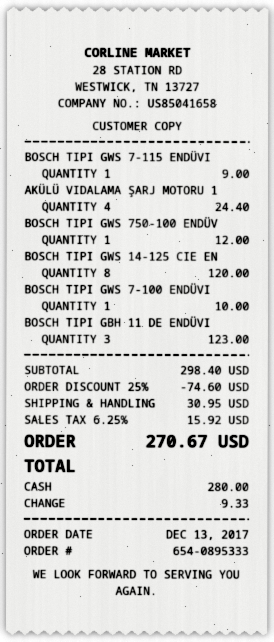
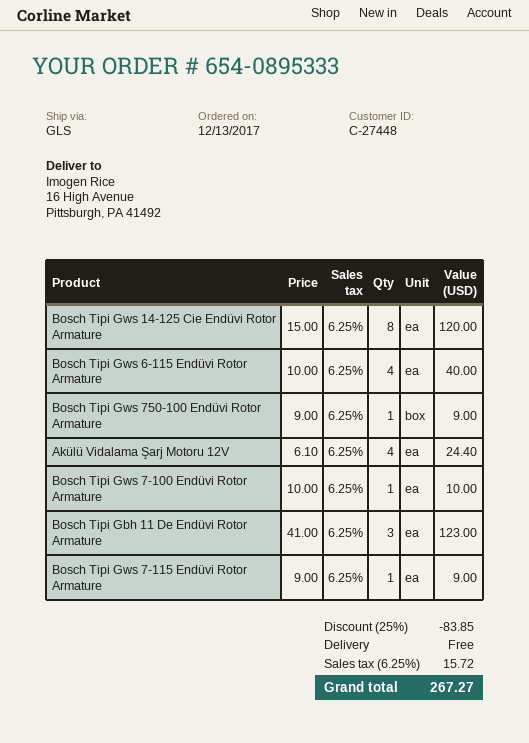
BOSCH TIPI GWS 750-100 ENDÜV: 1 for 12.00 -> 1 for 9.00
Bosch Tipi Gws 6-115 Endüvi Rotor Armature: none -> 4 for 40.00
discount: 25% = 74.60 -> 25% = 83.85
shipping: 30.95 -> 0.00
tax: 6.25% = 15.92 -> 6.25% = 15.72
total: 270.67 -> 267.27

